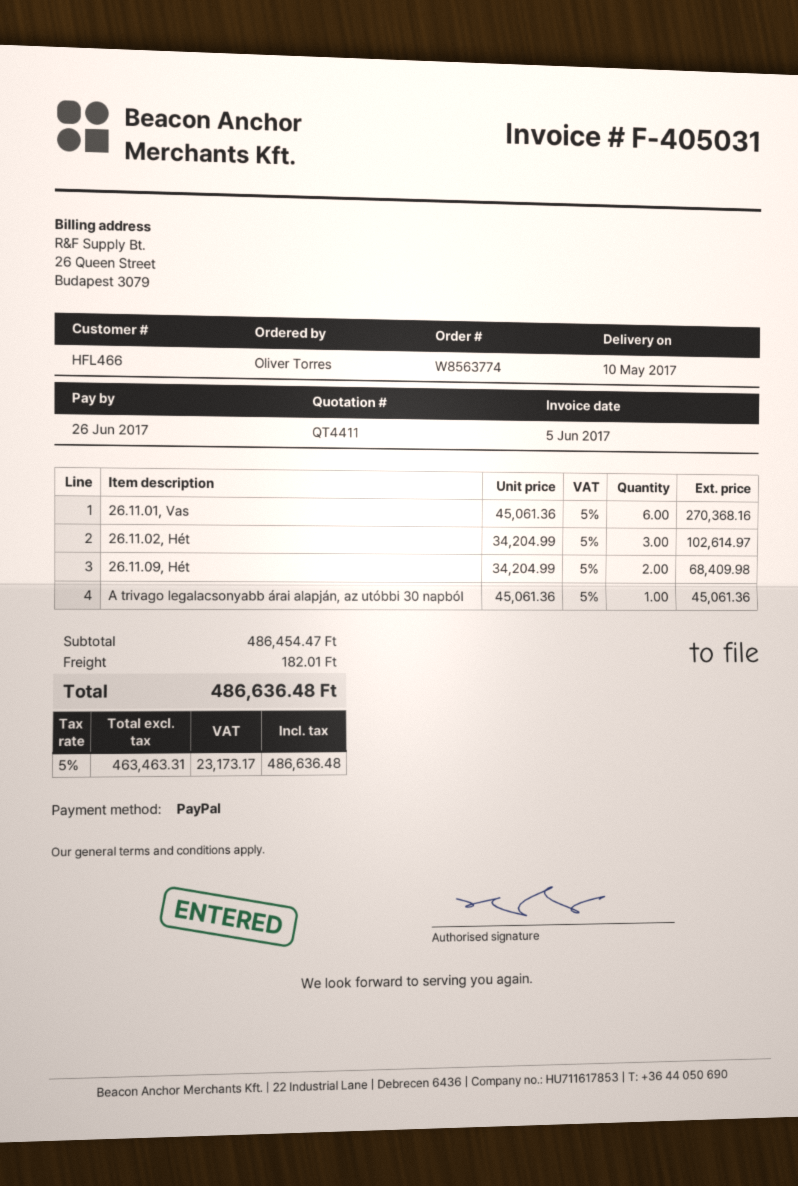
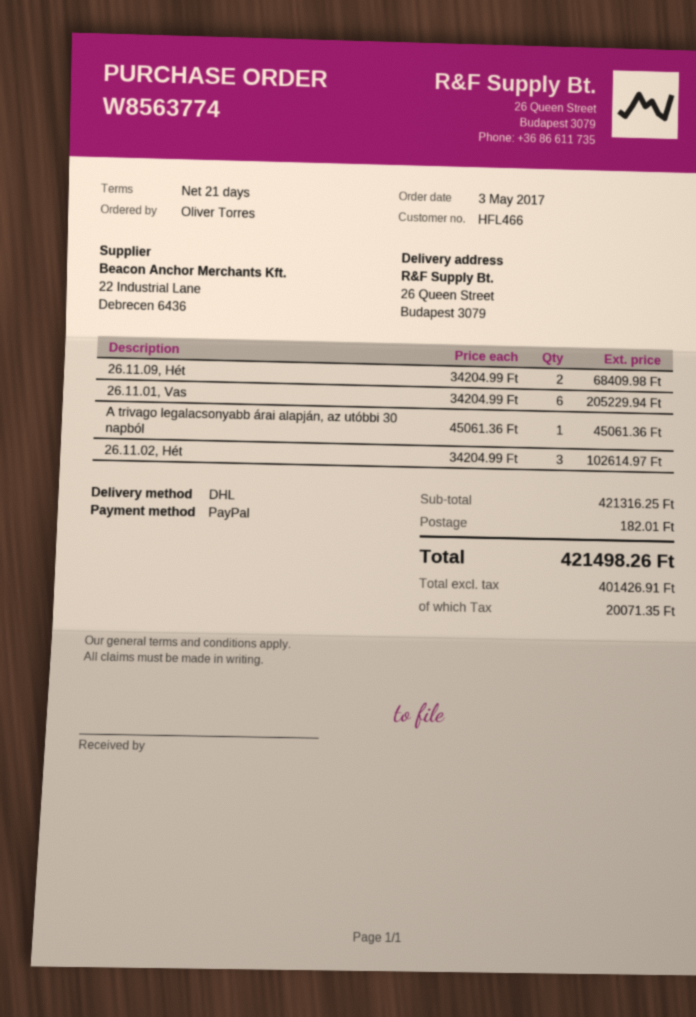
26.11.01, Vas: 6 x 45061.36 = 270368.16 -> 6 x 34204.99 = 205229.94
subtotal: 486454.47 -> 421316.25
net: 463463.31 -> 401426.91
tax: 23173.17 -> 20071.35
total: 486636.48 -> 421498.26

